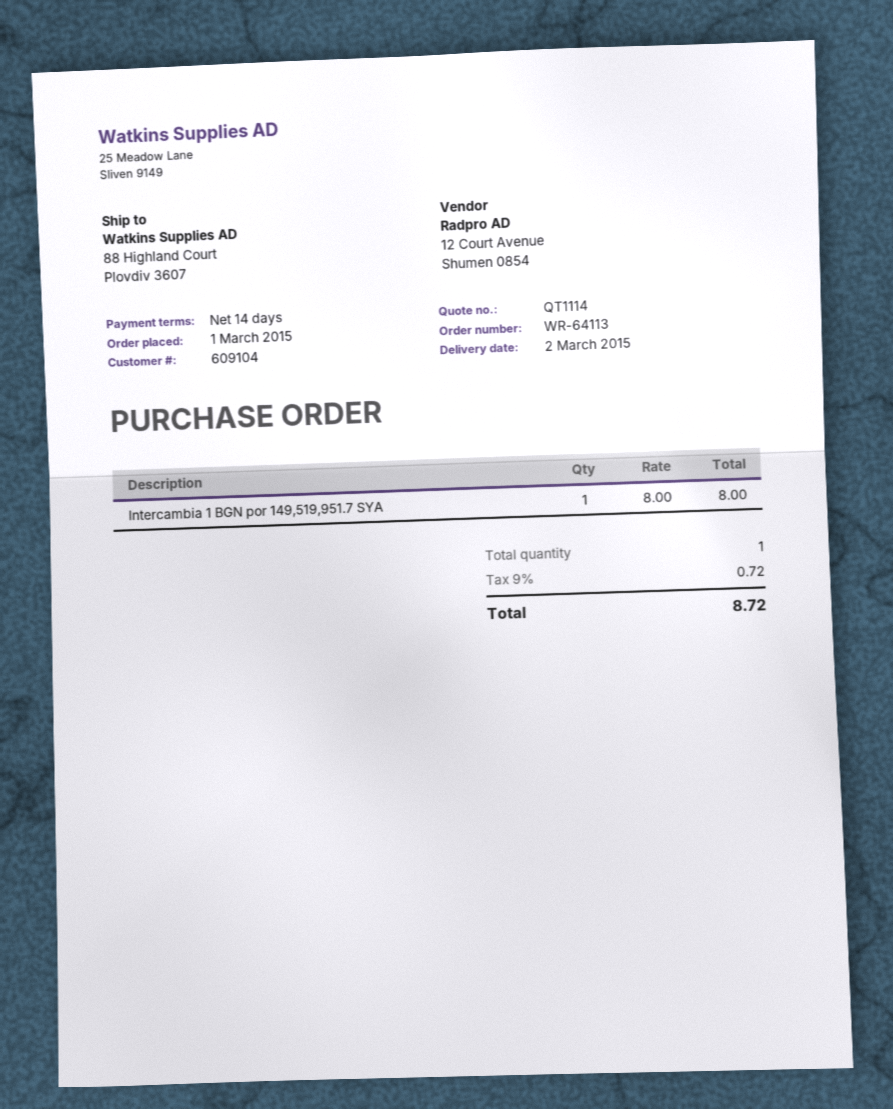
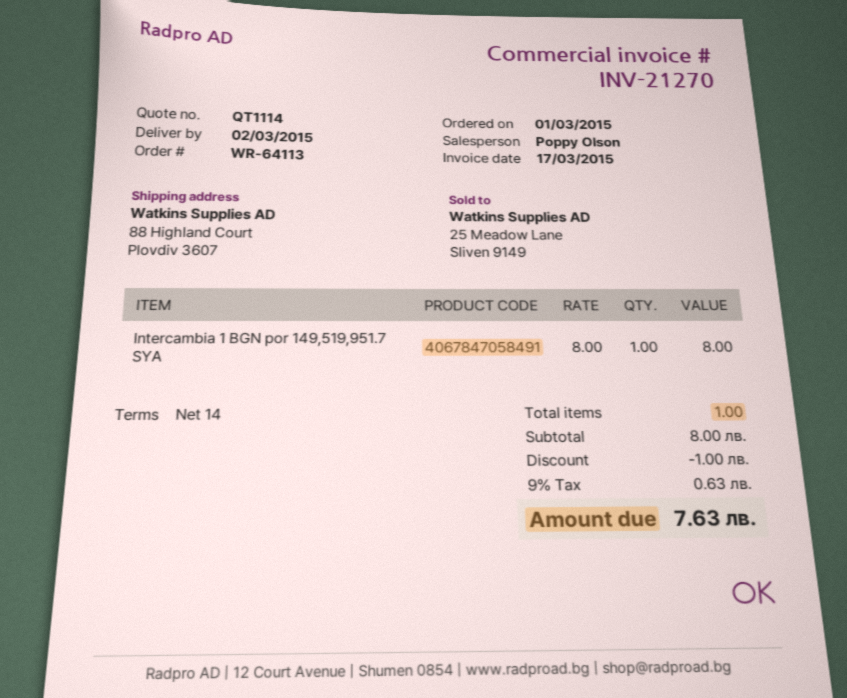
discount: none -> 1.00
tax: 9% = 0.72 -> 9% = 0.63
total: 8.72 -> 7.63

